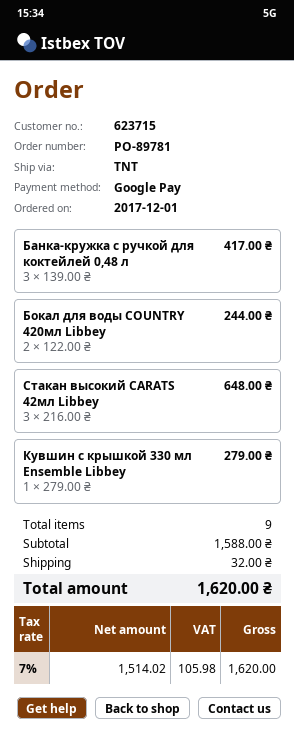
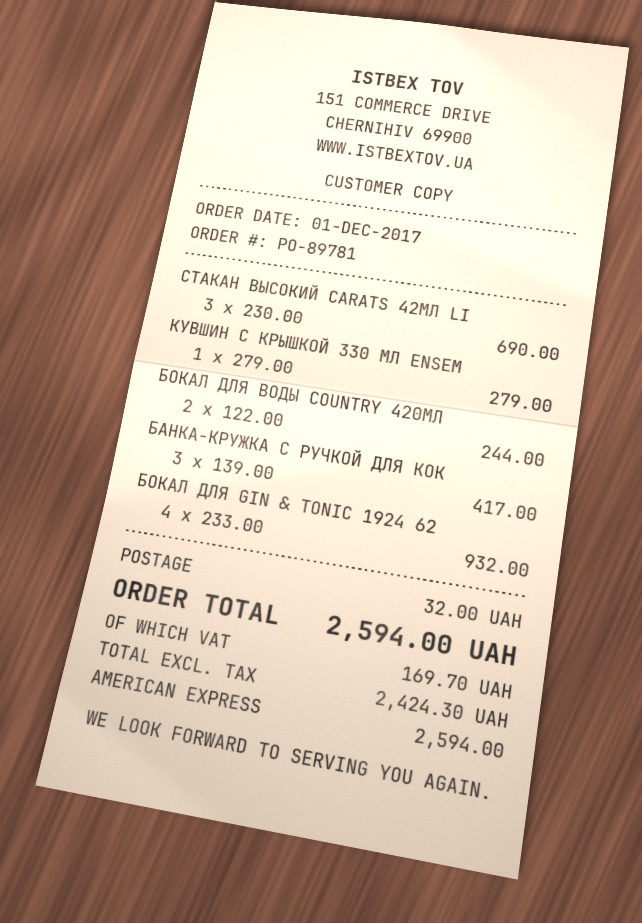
payment method: Google Pay -> American Express
Стакан высокий CARATS 42мл Libbey: 3 x 216.00 = 648.00 -> 3 x 230.00 = 690.00
БОКАЛ ДЛЯ GIN & TONIC 1924 62: none -> 4 x 233.00 = 932.00
net: 1514.02 -> 2424.30
tax: 105.98 -> 169.70
total: 1620.00 -> 2594.00

